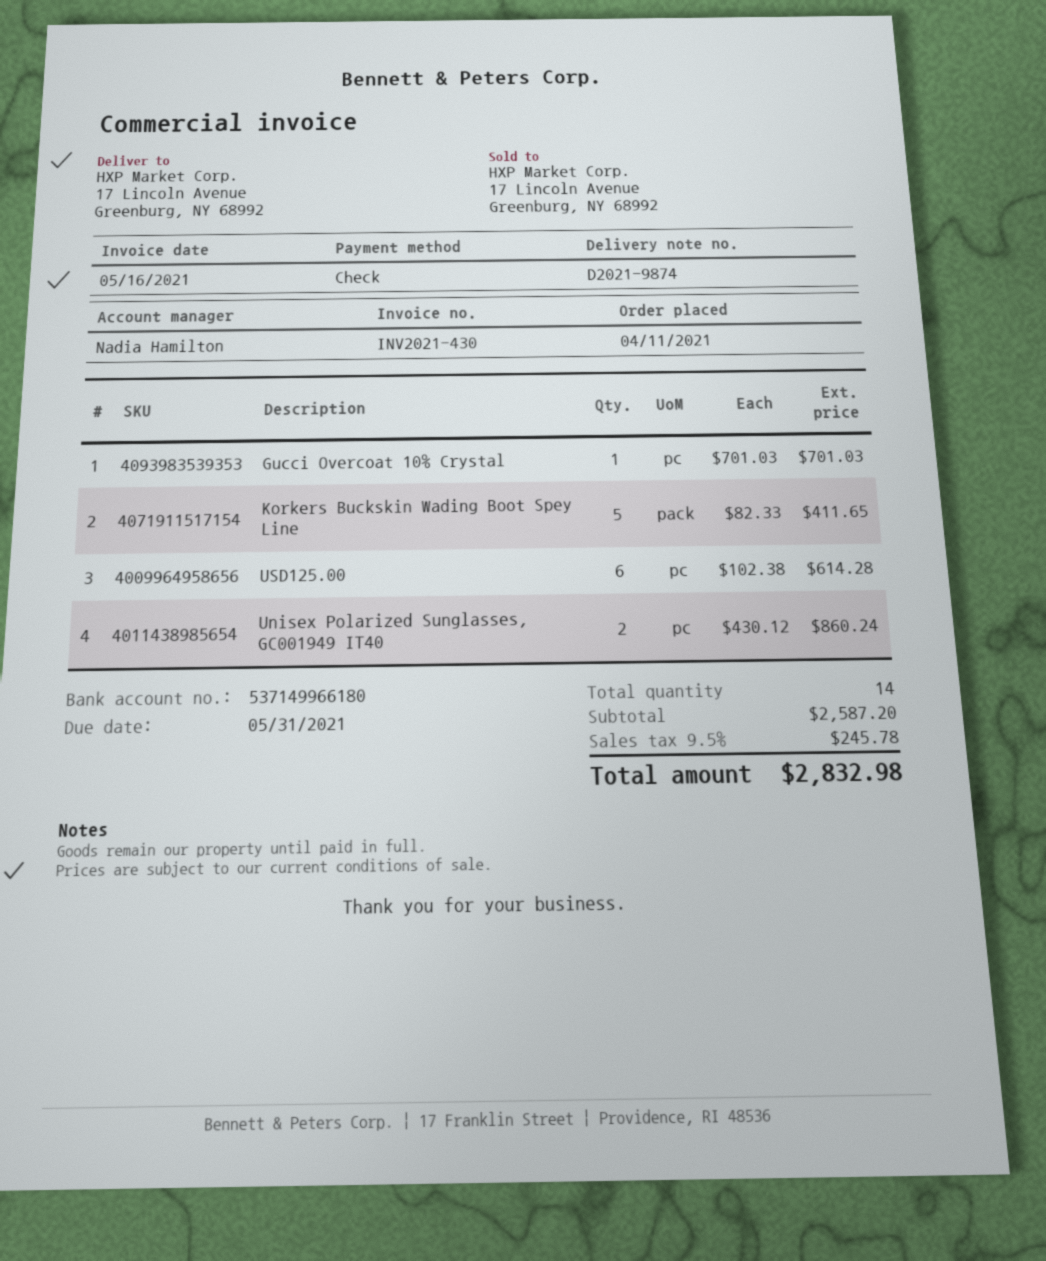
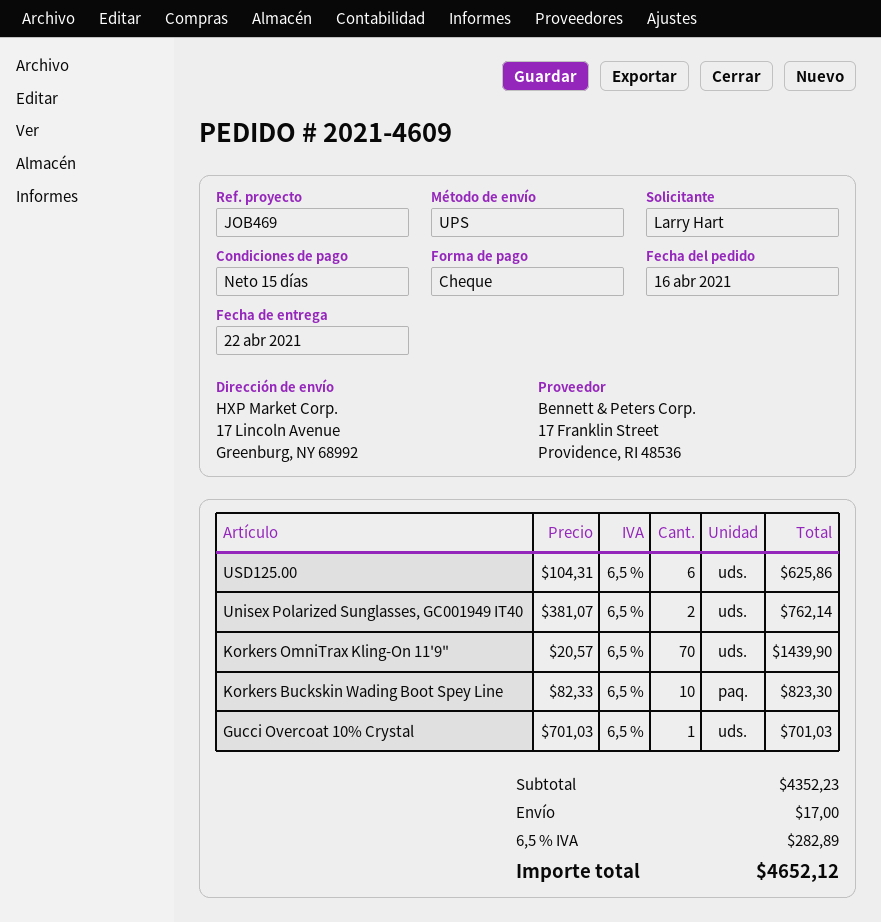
order date: 2021-04-11 -> 2021-04-16
Korkers Buckskin Wading Boot Spey Line: 5 x 82.33 = 411.65 -> 10 x 82.33 = 823.30
USD125.00: 6 x 102.38 = 614.28 -> 6 x 104.31 = 625.86
Unisex Polarized Sunglasses, GC001949 IT40: 2 x 430.12 = 860.24 -> 2 x 381.07 = 762.14
Korkers OmniTrax Kling-On 11'9": none -> 70 x 20.57 = 1439.90
subtotal: 2587.20 -> 4352.23
shipping: none -> 17.00
tax: 9.5% = 245.78 -> 6.5% = 282.89
total: 2832.98 -> 4652.12

